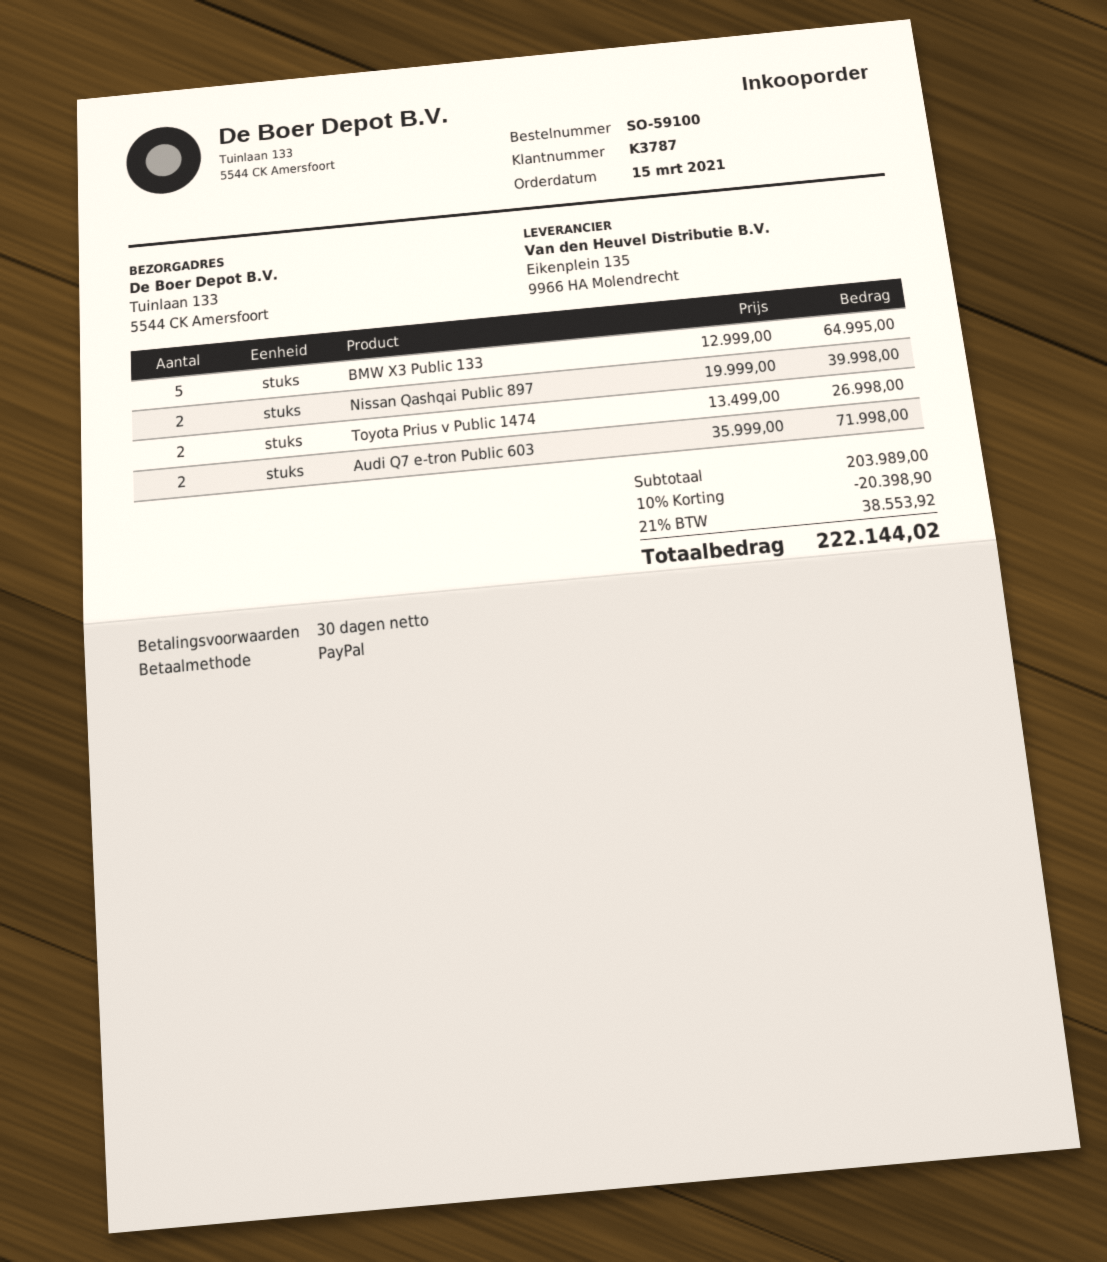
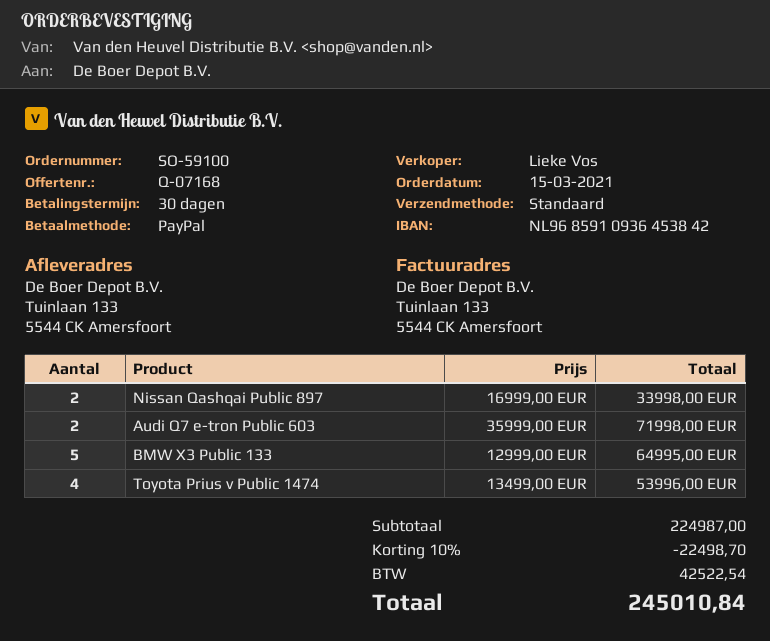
Nissan Qashqai Public 897: 2 x 19999.00 = 39998.00 -> 2 x 16999.00 = 33998.00
Toyota Prius v Public 1474: 2 x 13499.00 = 26998.00 -> 4 x 13499.00 = 53996.00
subtotal: 203989.00 -> 224987.00
discount: 10% = 20398.90 -> 10% = 22498.70
tax: 38553.92 -> 42522.54
total: 222144.02 -> 245010.84

